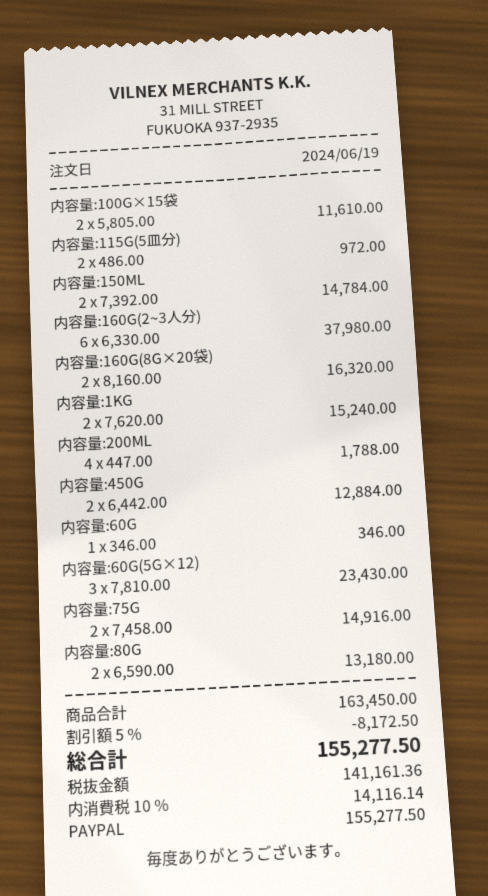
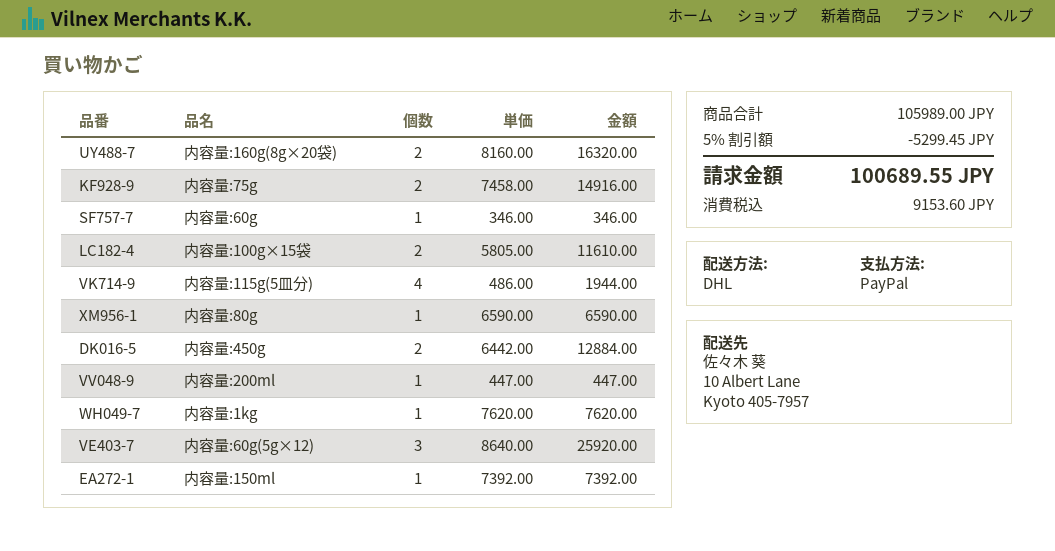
内容量:115G(5皿分): 2 x 486.00 = 972.00 -> 4 x 486.00 = 1944.00
内容量:150ML: 2 x 7392.00 = 14784.00 -> 1 x 7392.00 = 7392.00
内容量:160G(2~3人分): 6 x 6330.00 = 37980.00 -> none
内容量:1KG: 2 x 7620.00 = 15240.00 -> 1 x 7620.00 = 7620.00
内容量:200ML: 4 x 447.00 = 1788.00 -> 1 x 447.00 = 447.00
内容量:60G(5G×12): 3 x 7810.00 = 23430.00 -> 3 x 8640.00 = 25920.00
内容量:80G: 2 x 6590.00 = 13180.00 -> 1 x 6590.00 = 6590.00
subtotal: 163450.00 -> 105989.00
discount: 5% = 8172.50 -> 5% = 5299.45
tax: 14116.14 -> 9153.60
total: 155277.50 -> 100689.55

